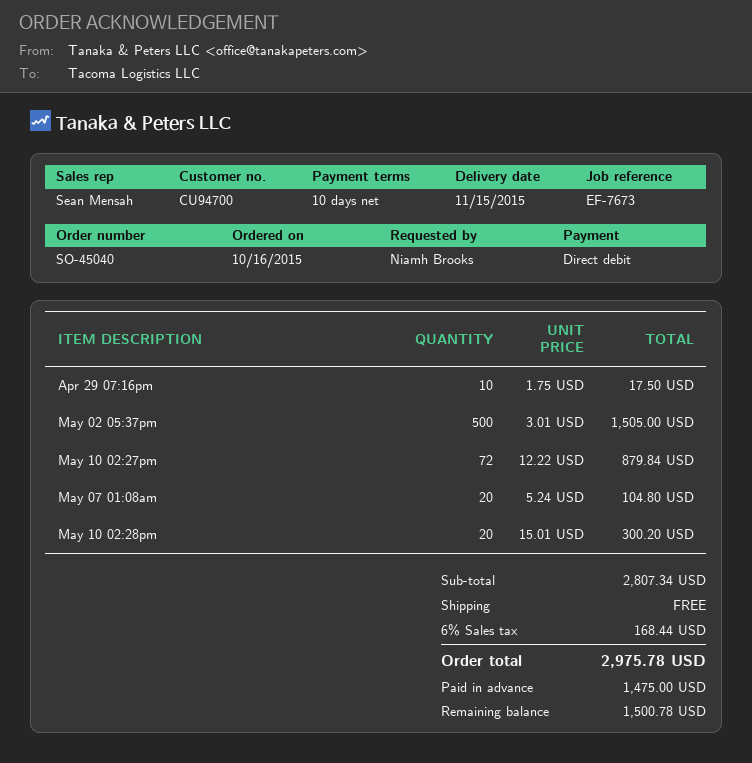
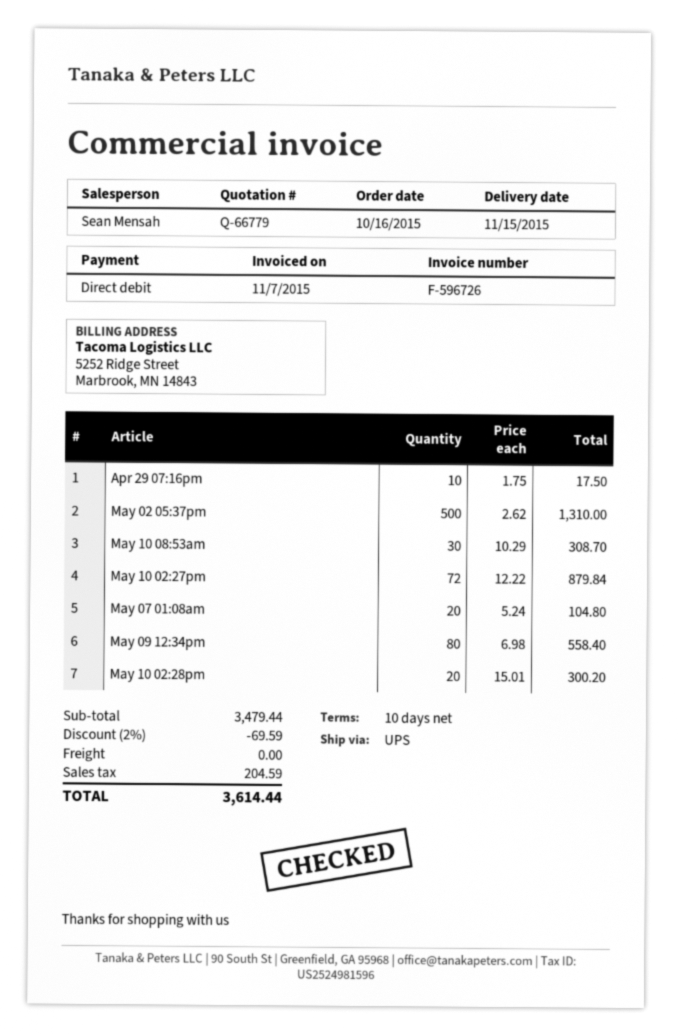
May 02 05:37pm: 500 x 3.01 = 1505.00 -> 500 x 2.62 = 1310.00
May 10 08:53am: none -> 30 x 10.29 = 308.70
May 09 12:34pm: none -> 80 x 6.98 = 558.40
subtotal: 2807.34 -> 3479.44
discount: none -> 2% = 69.59
tax: 168.44 -> 204.59
total: 2975.78 -> 3614.44

